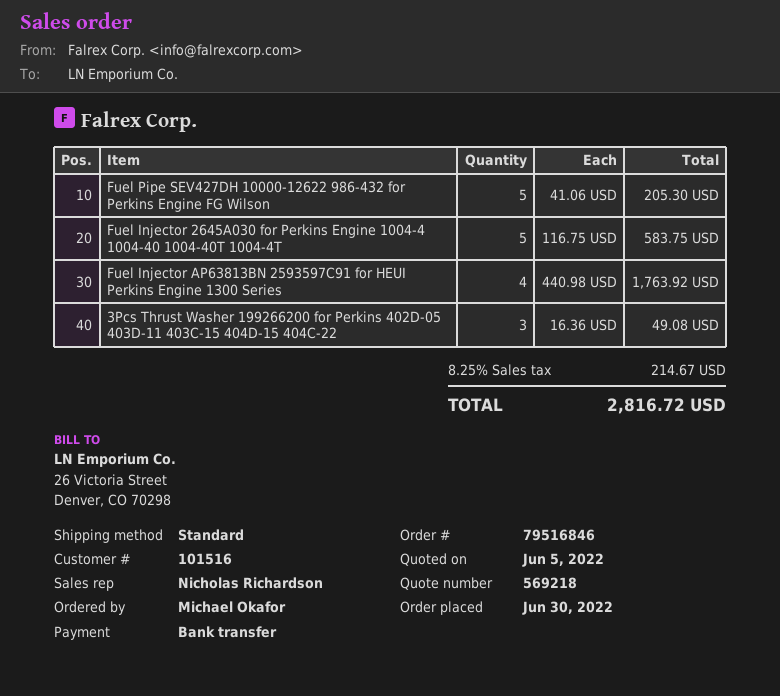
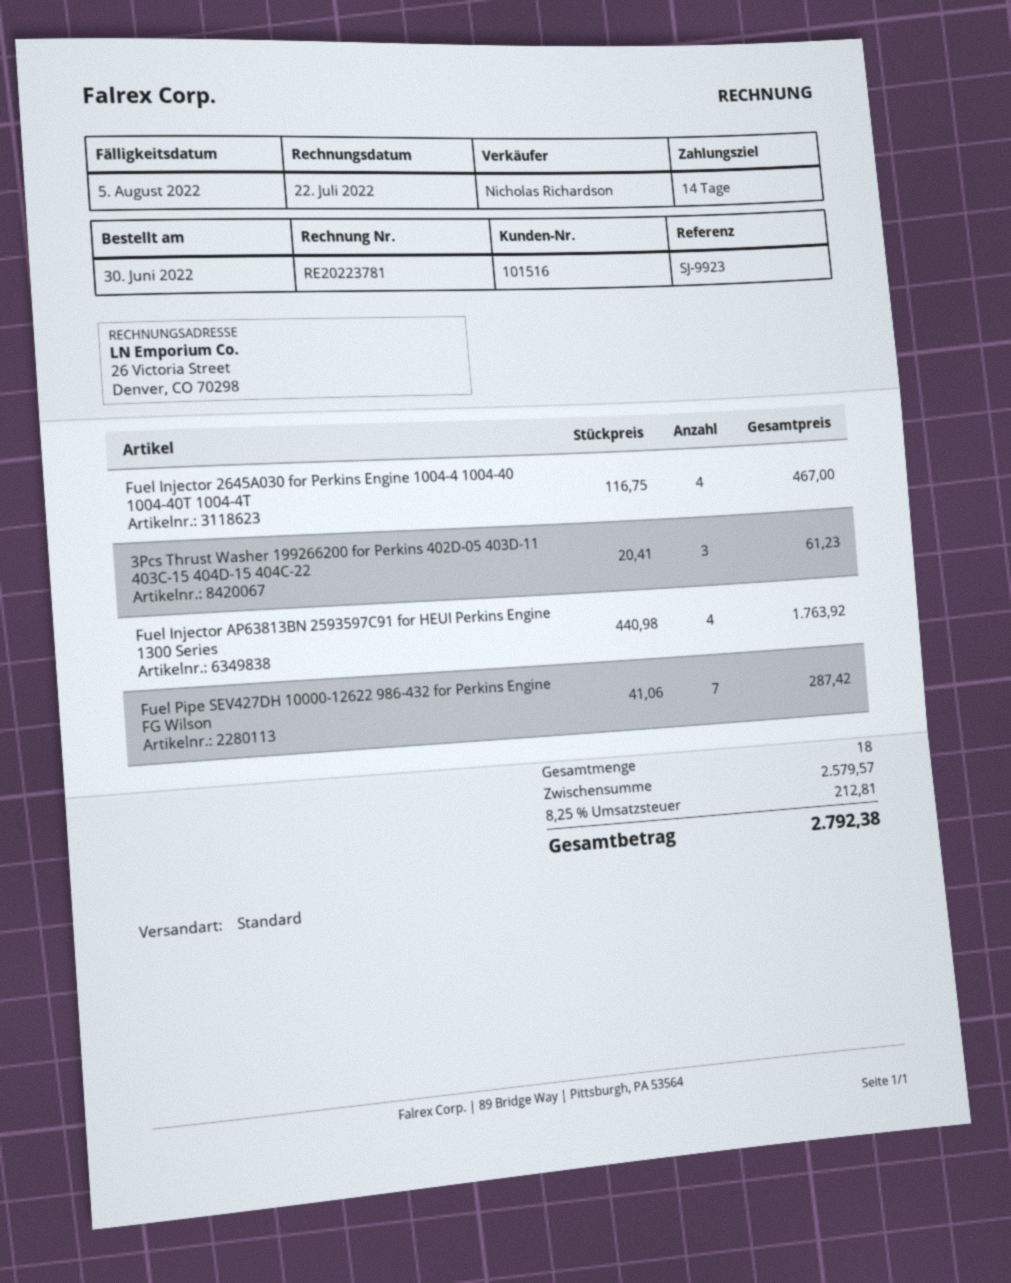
Fuel Pipe SEV427DH 10000-12622 986-432 for Perkins Engine FG Wilson: 5 x 41.06 = 205.30 -> 7 x 41.06 = 287.42
Fuel Injector 2645A030 for Perkins Engine 1004-4 1004-40 1004-40T 1004-4T: 5 x 116.75 = 583.75 -> 4 x 116.75 = 467.00
3Pcs Thrust Washer 199266200 for Perkins 402D-05 403D-11 403C-15 404D-15 404C-22: 3 x 16.36 = 49.08 -> 3 x 20.41 = 61.23
tax: 8.25% = 214.67 -> 8.25% = 212.81
total: 2816.72 -> 2792.38

